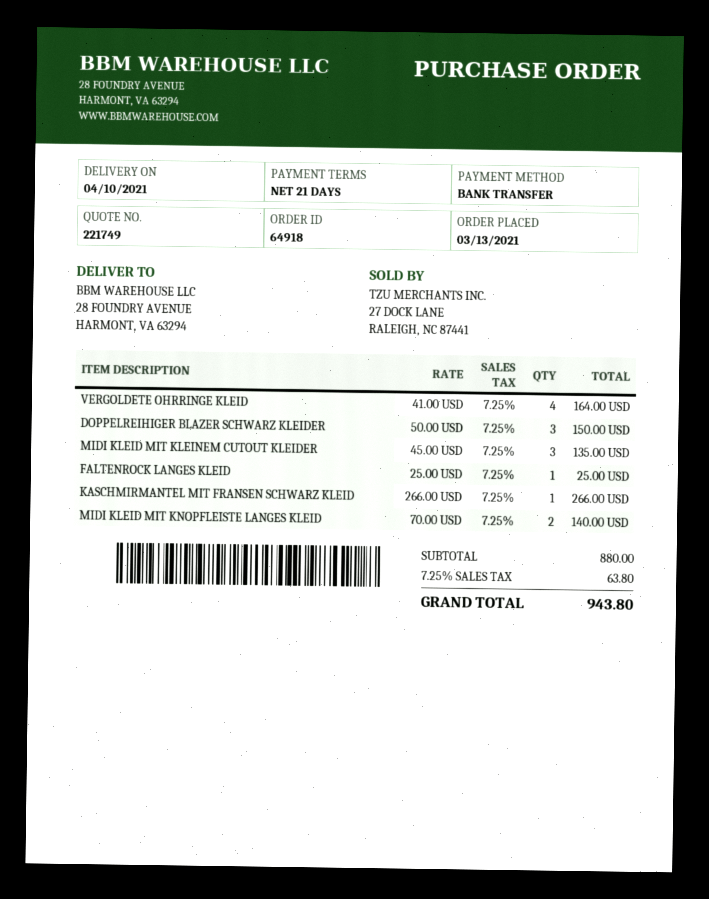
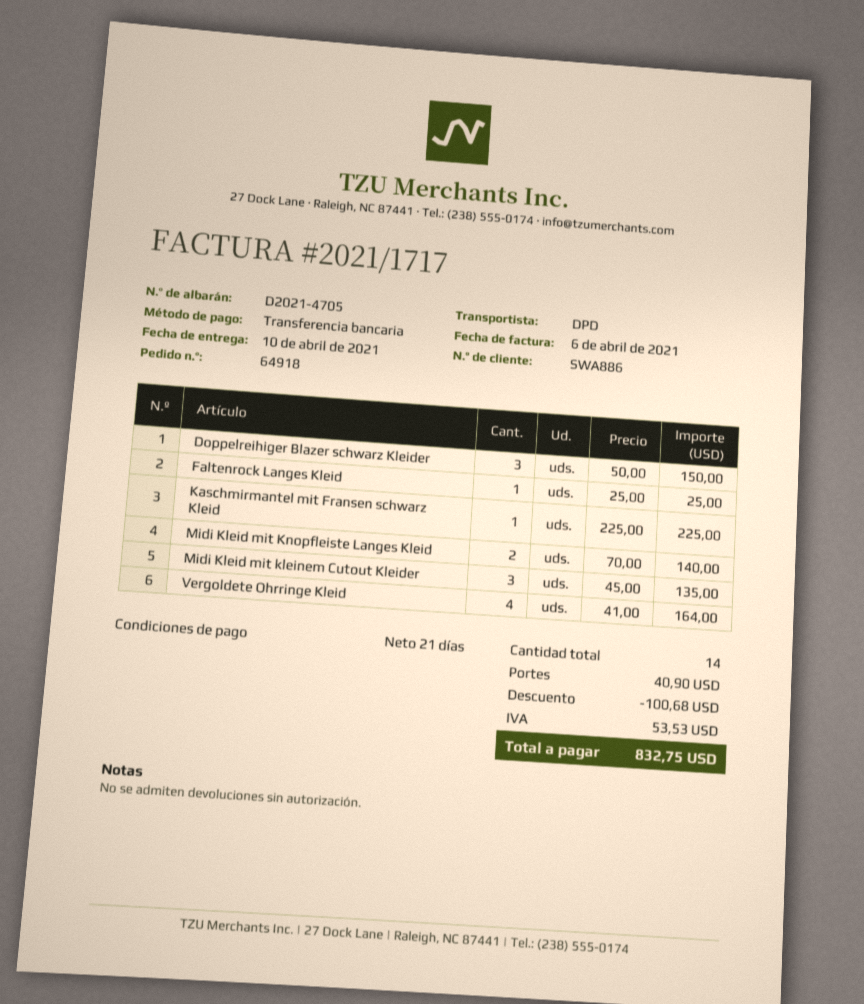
KASCHMIRMANTEL MIT FRANSEN SCHWARZ KLEID: 1 x 266.00 = 266.00 -> 1 x 225.00 = 225.00
discount: none -> 100.68
shipping: none -> 40.90
tax: 63.80 -> 53.53
total: 943.80 -> 832.75

